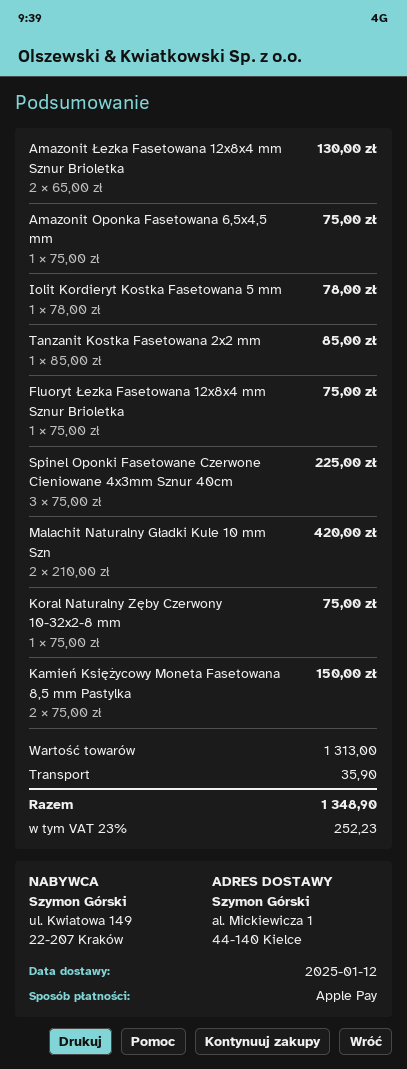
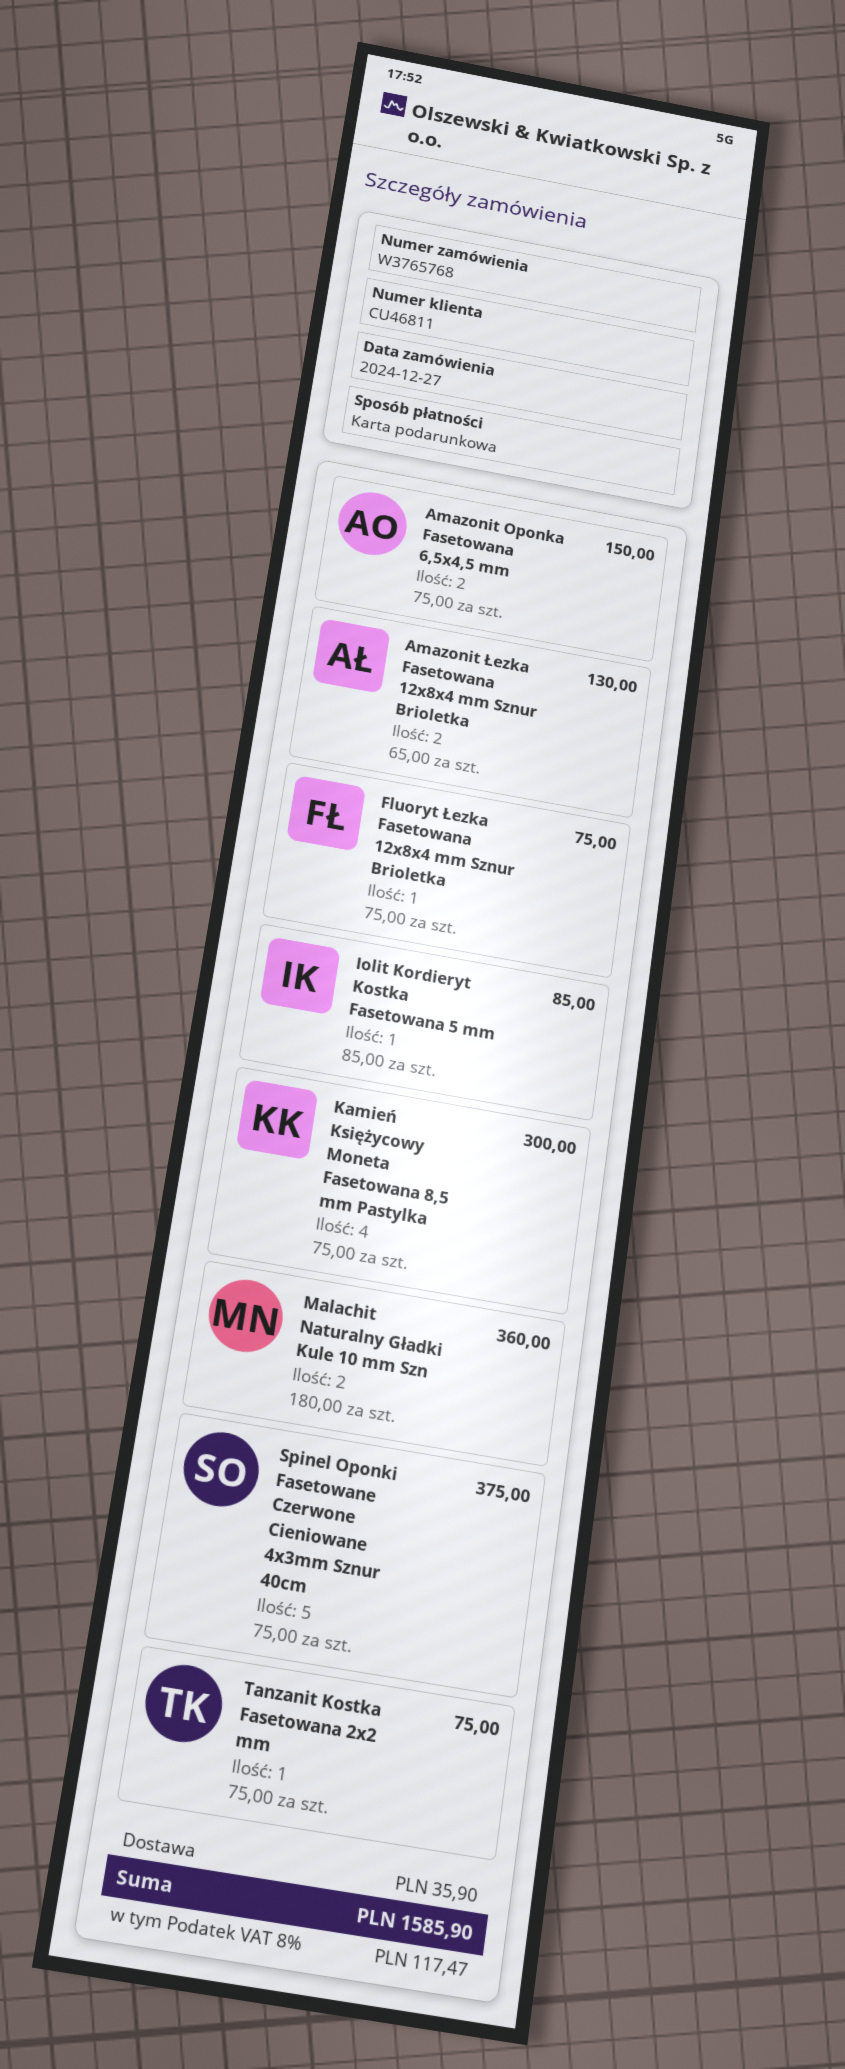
payment method: Apple Pay -> gift card
Amazonit Oponka Fasetowana 6,5x4,5 mm: 1 x 75.00 = 75.00 -> 2 x 75.00 = 150.00
Iolit Kordieryt Kostka Fasetowana 5 mm: 1 x 78.00 = 78.00 -> 1 x 85.00 = 85.00
Tanzanit Kostka Fasetowana 2x2 mm: 1 x 85.00 = 85.00 -> 1 x 75.00 = 75.00
Spinel Oponki Fasetowane Czerwone Cieniowane 4x3mm Sznur 40cm: 3 x 75.00 = 225.00 -> 5 x 75.00 = 375.00
Malachit Naturalny Gładki Kule 10 mm Szn: 2 x 210.00 = 420.00 -> 2 x 180.00 = 360.00
Koral Naturalny Zęby Czerwony 10-32x2-8 mm: 1 x 75.00 = 75.00 -> none
Kamień Księżycowy Moneta Fasetowana 8,5 mm Pastylka: 2 x 75.00 = 150.00 -> 4 x 75.00 = 300.00
tax: 23% = 252.23 -> 8% = 117.47
total: 1348.90 -> 1585.90

